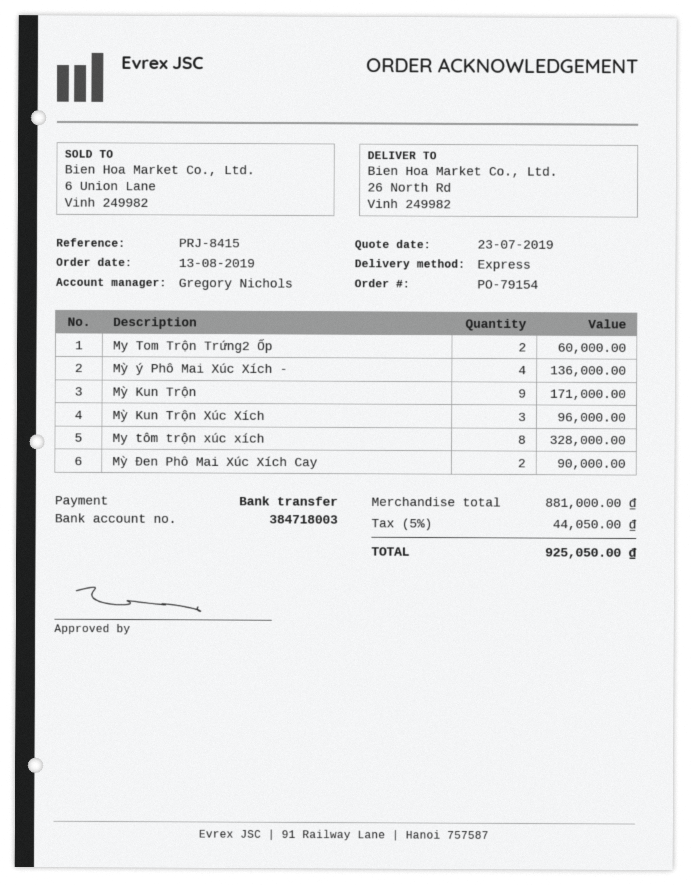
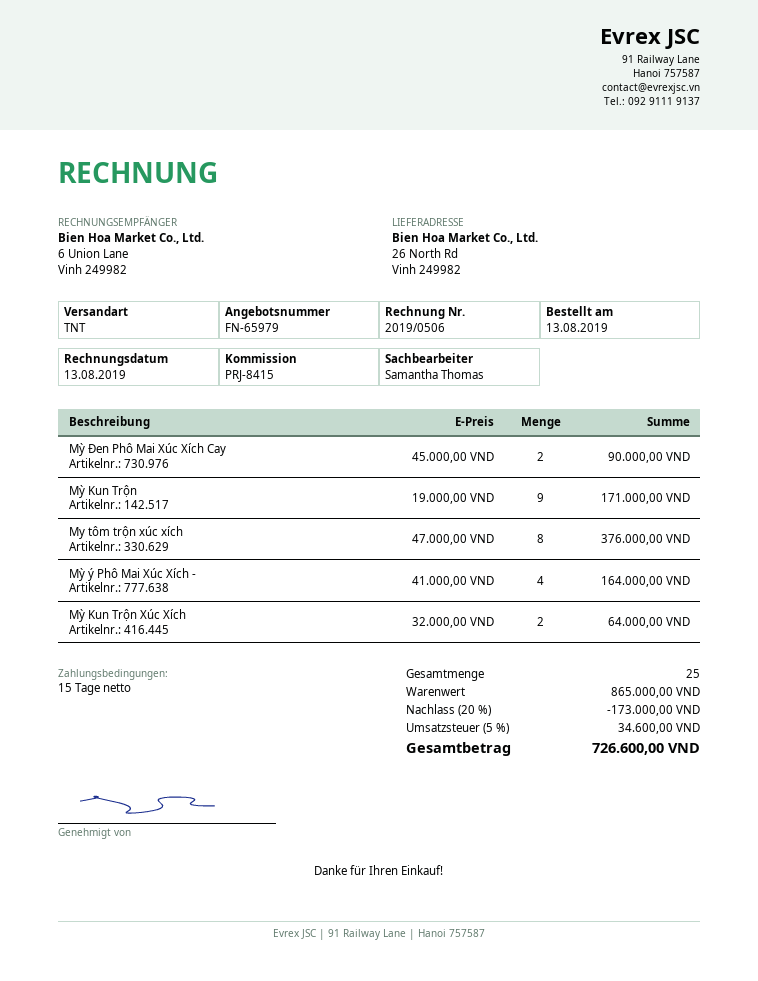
sales rep: Gregory Nichols -> Samantha Thomas
shipping method: express -> TNT
My Tom Trộn Trứng2 Ốp: 2 for 60000.00 -> none
Mỳ ý Phô Mai Xúc Xích -: 4 for 136000.00 -> 4 for 164000.00
Mỳ Kun Trộn Xúc Xích: 3 for 96000.00 -> 2 for 64000.00
My tôm trộn xúc xích: 8 for 328000.00 -> 8 for 376000.00
subtotal: 881000.00 -> 865000.00
discount: none -> 20% = 173000.00
tax: 5% = 44050.00 -> 5% = 34600.00
total: 925050.00 -> 726600.00

